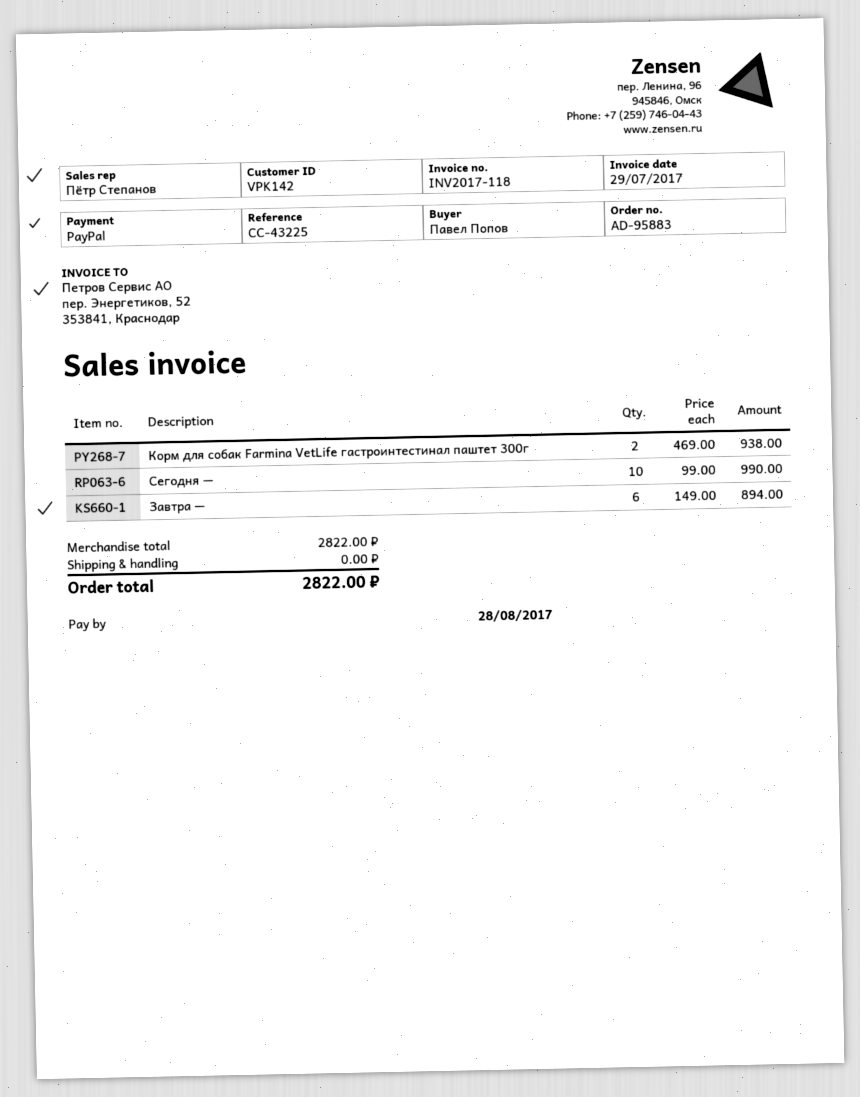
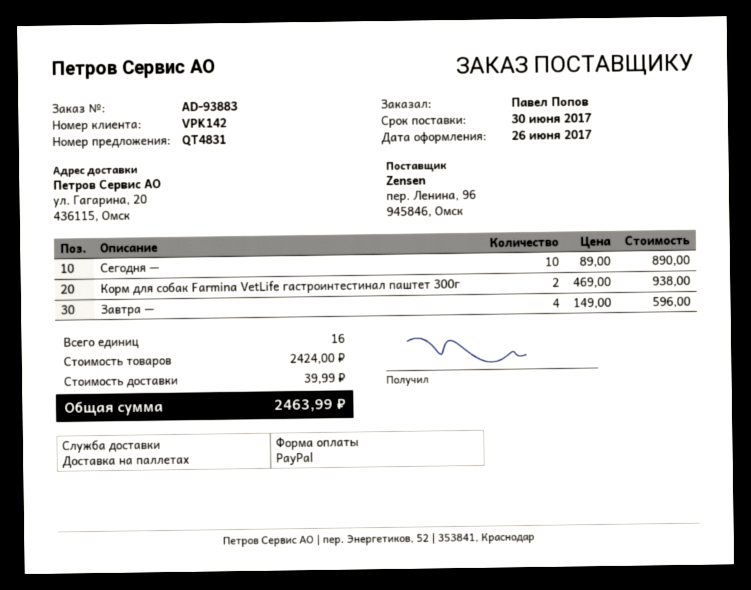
order number: AD-95883 -> AD-93883
Сегодня —: 10 x 99.00 = 990.00 -> 10 x 89.00 = 890.00
Завтра —: 6 x 149.00 = 894.00 -> 4 x 149.00 = 596.00
subtotal: 2822.00 -> 2424.00
shipping: 0.00 -> 39.99
total: 2822.00 -> 2463.99

